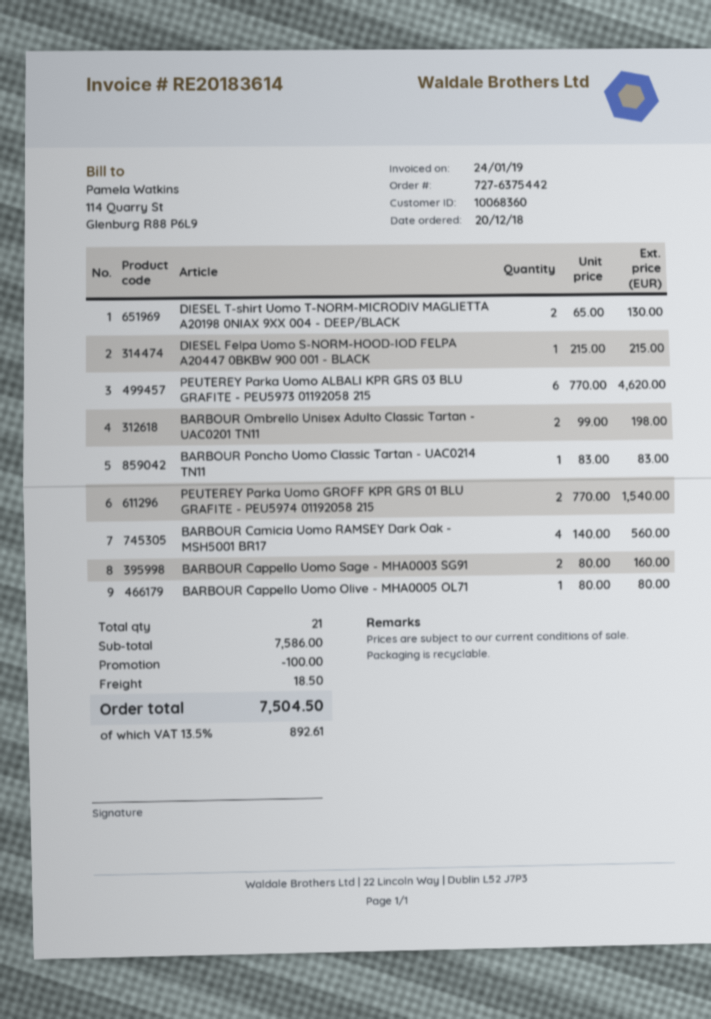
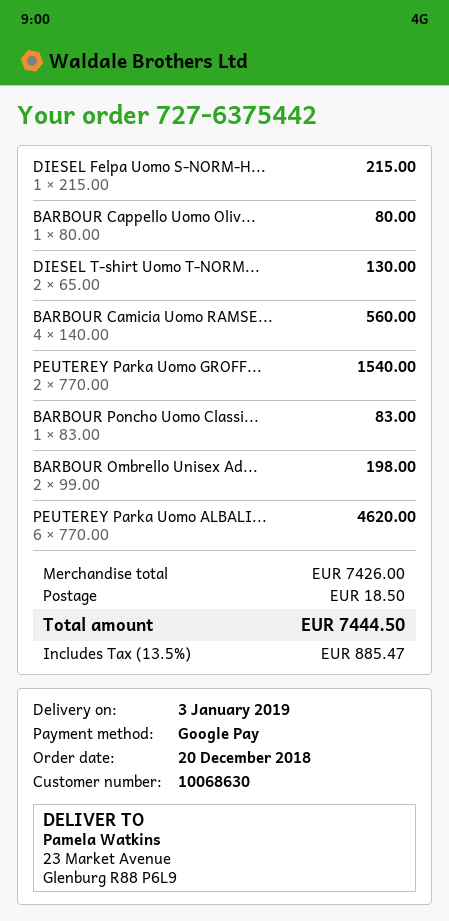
customer number: 10068360 -> 10068630
BARBOUR Cappello Uomo Sage - MHA0003 SG91: 2 x 80.00 = 160.00 -> none
subtotal: 7586.00 -> 7426.00
discount: 100.00 -> none
tax: 13.5% = 892.61 -> 13.5% = 885.47
total: 7504.50 -> 7444.50

